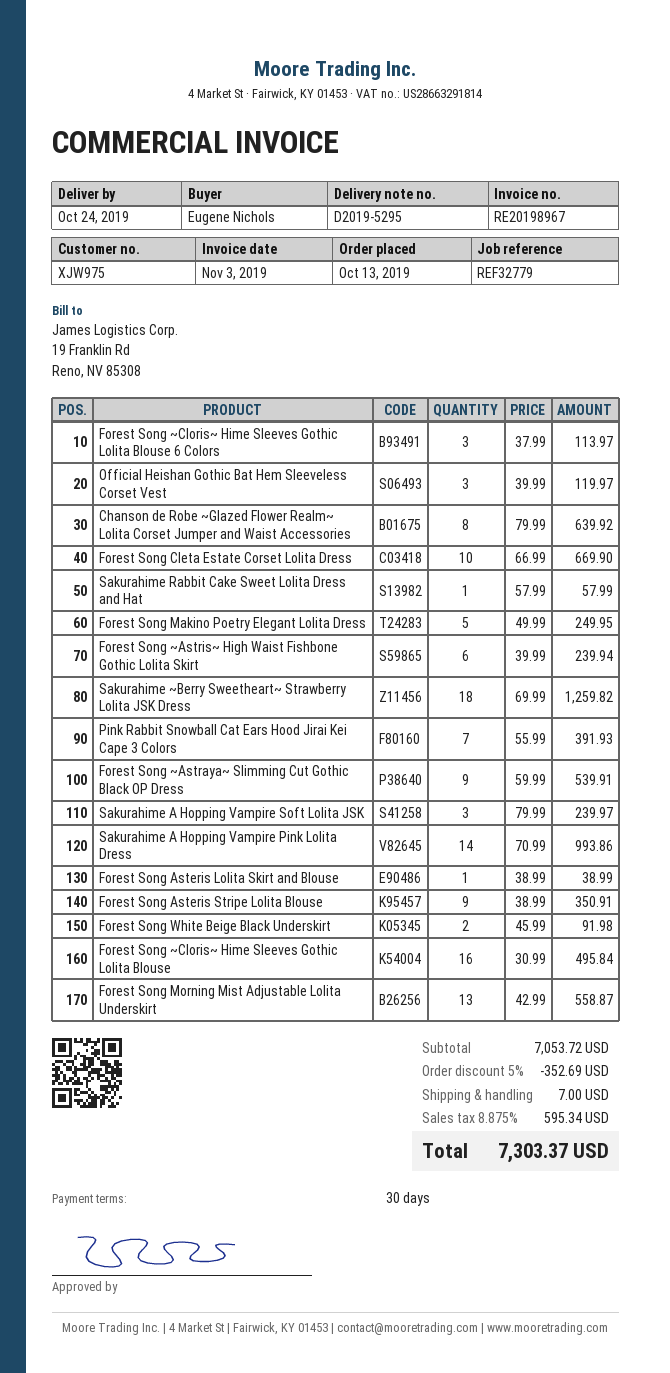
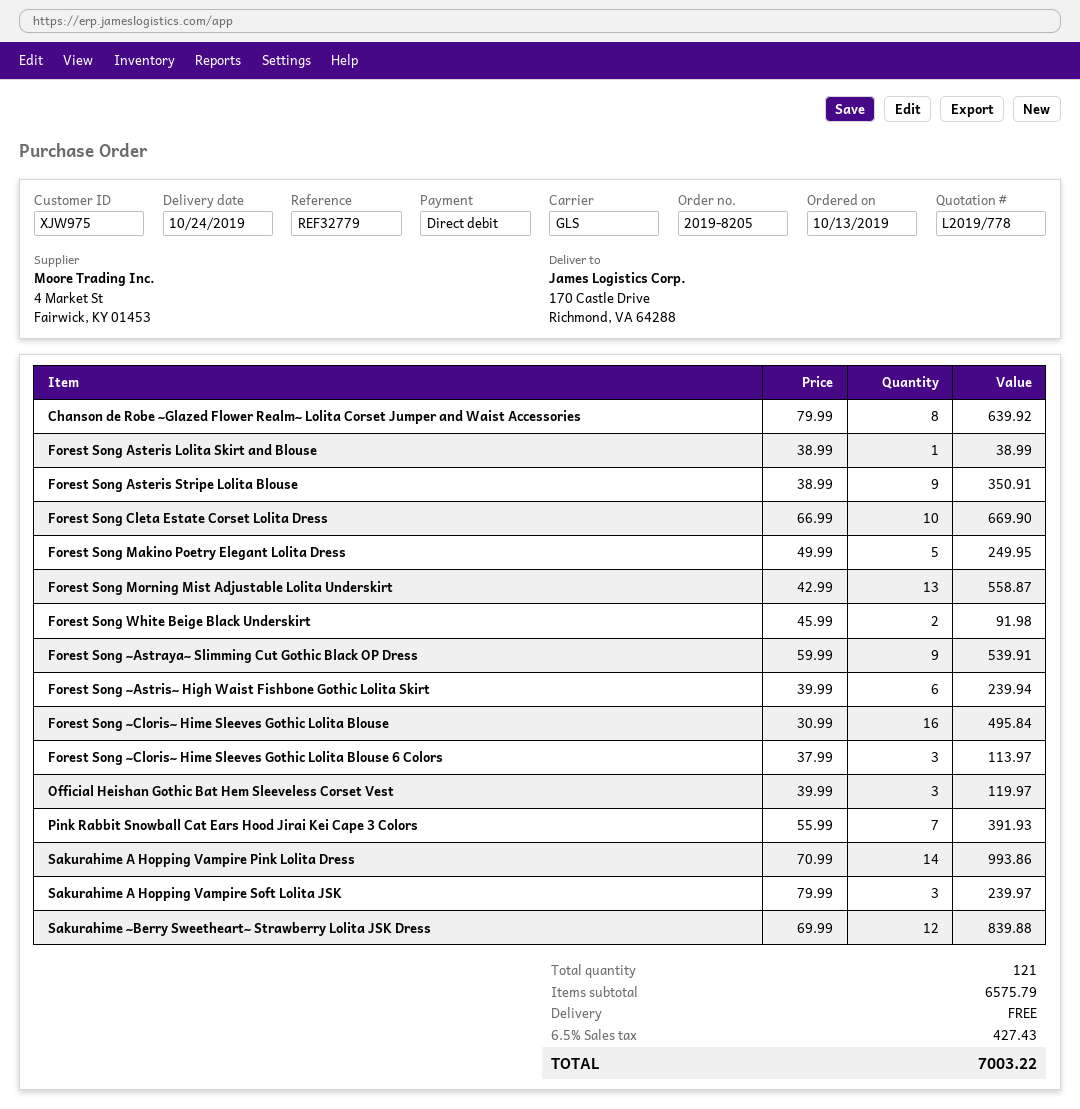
Sakurahime Rabbit Cake Sweet Lolita Dress and Hat: 1 x 57.99 = 57.99 -> none
Sakurahime ~Berry Sweetheart~ Strawberry Lolita JSK Dress: 18 x 69.99 = 1259.82 -> 12 x 69.99 = 839.88
subtotal: 7053.72 -> 6575.79
discount: 5% = 352.69 -> none
shipping: 7.00 -> 0.00
tax: 8.875% = 595.34 -> 6.5% = 427.43
total: 7303.37 -> 7003.22

